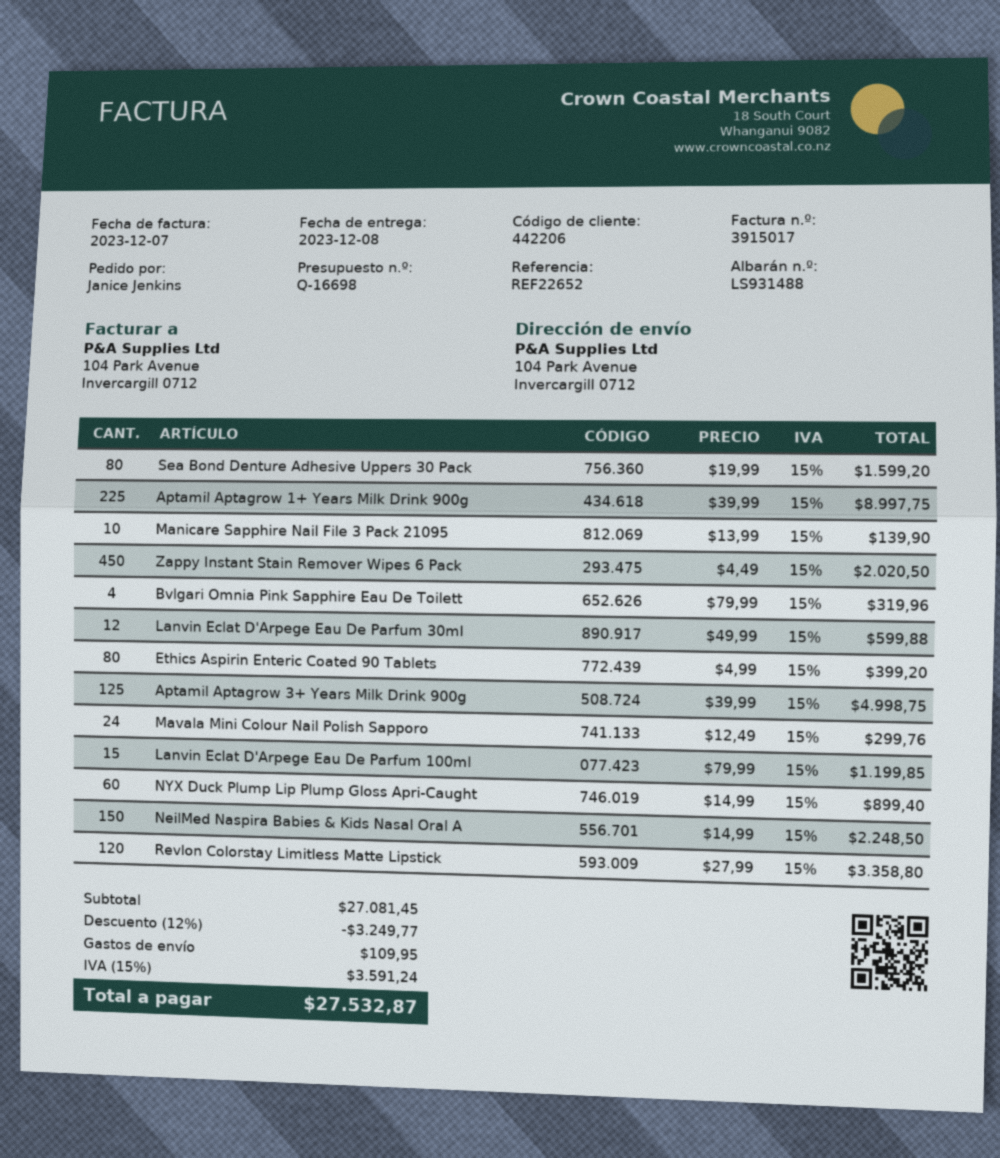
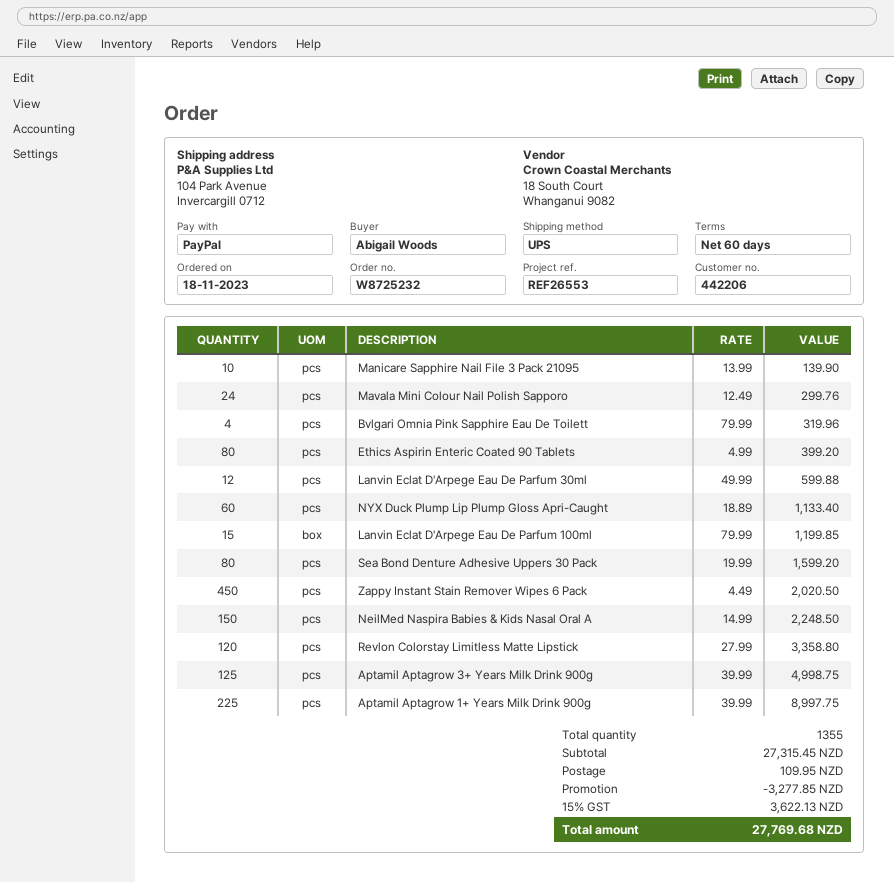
reference: REF22652 -> REF26553
ordered by: Janice Jenkins -> Abigail Woods
NYX Duck Plump Lip Plump Gloss Apri-Caught: 60 x 14.99 = 899.40 -> 60 x 18.89 = 1133.40
subtotal: 27081.45 -> 27315.45
discount: 3249.77 -> 3277.85
tax: 15% = 3591.24 -> 15% = 3622.13
total: 27532.87 -> 27769.68

